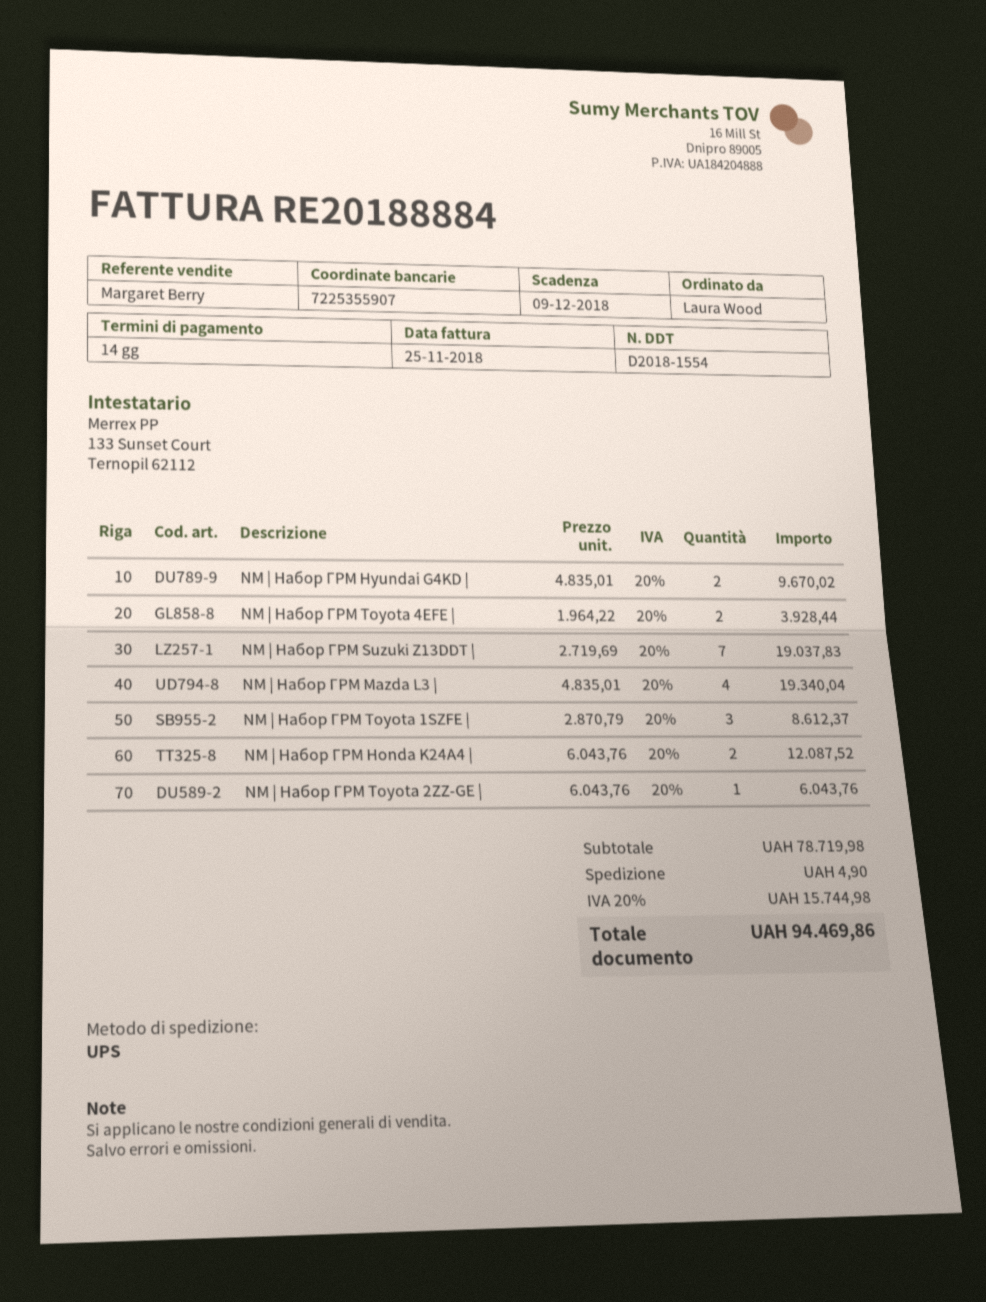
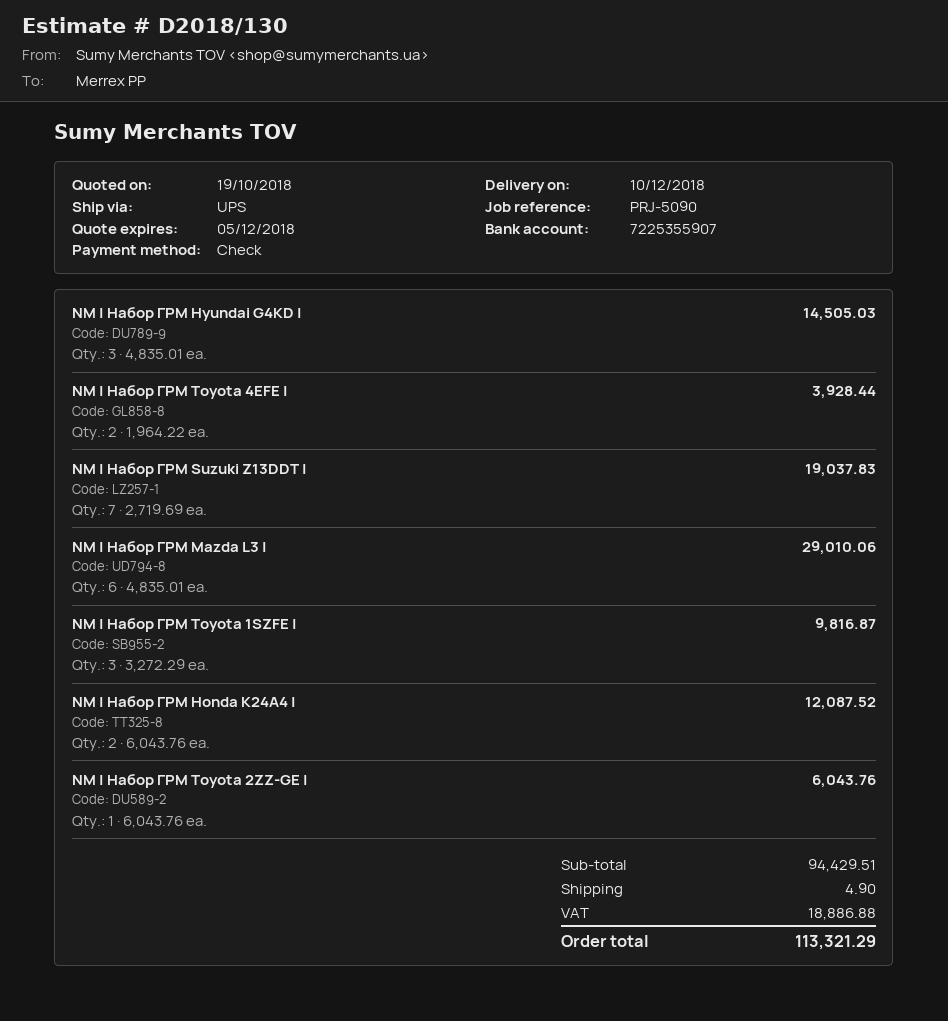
NM | Набор ГРМ Hyundai G4KD |: 2 x 4835.01 = 9670.02 -> 3 x 4835.01 = 14505.03
NM | Набор ГРМ Mazda L3 |: 4 x 4835.01 = 19340.04 -> 6 x 4835.01 = 29010.06
NM | Набор ГРМ Toyota 1SZFE |: 3 x 2870.79 = 8612.37 -> 3 x 3272.29 = 9816.87
subtotal: 78719.98 -> 94429.51
tax: 15744.98 -> 18886.88
total: 94469.86 -> 113321.29

